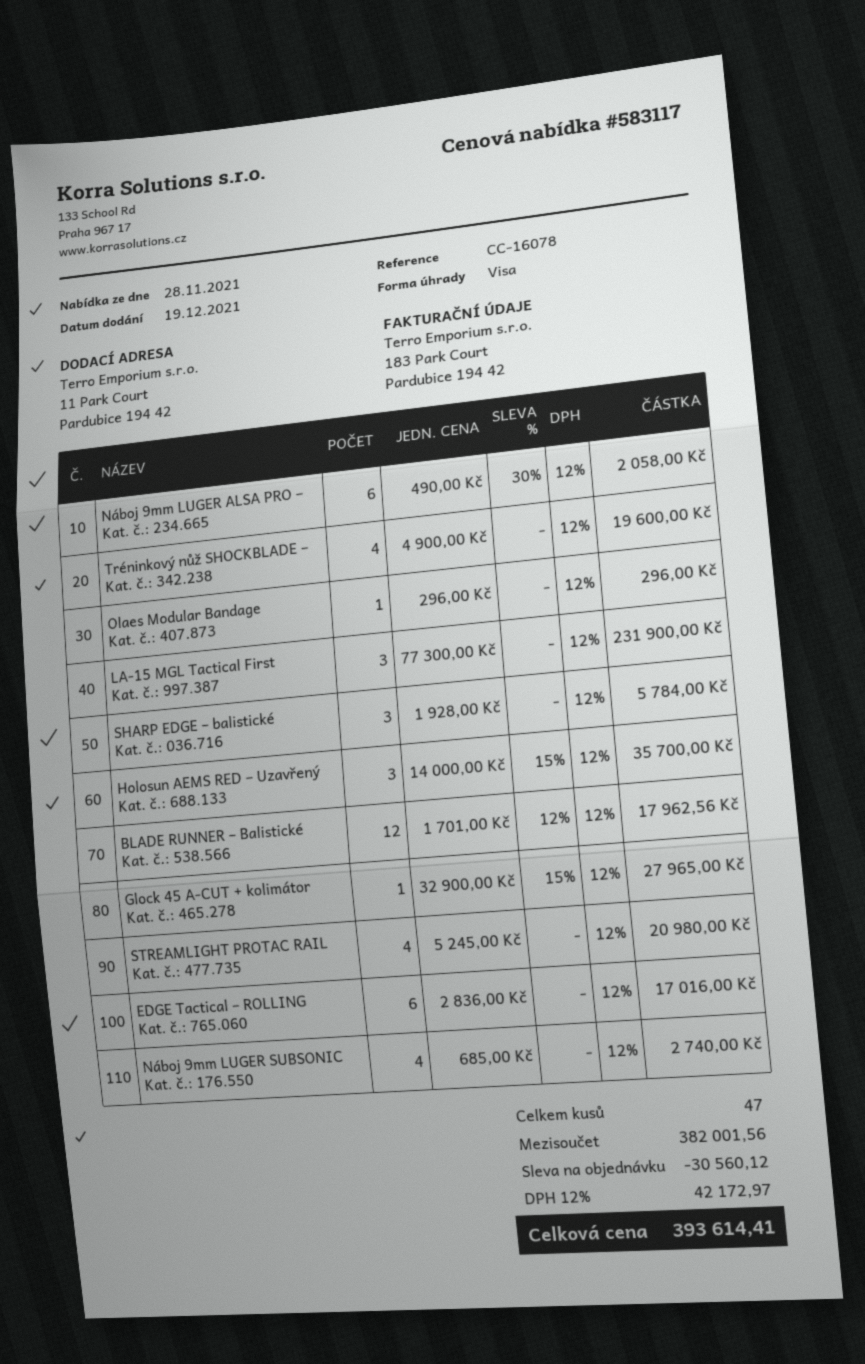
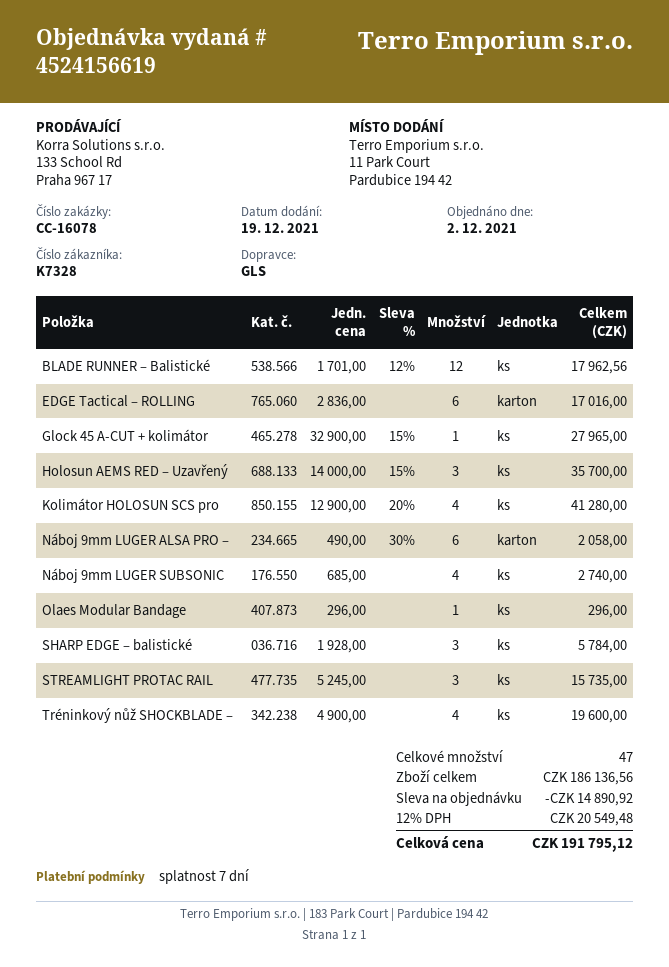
LA-15 MGL Tactical First: 3 x 77300.00 = 231900.00 -> none
STREAMLIGHT PROTAC RAIL: 4 x 5245.00 = 20980.00 -> 3 x 5245.00 = 15735.00
Kolimátor HOLOSUN SCS pro: none -> 4 x 12900.00 - 20% = 41280.00
subtotal: 382001.56 -> 186136.56
discount: 30560.12 -> 14890.92
tax: 12% = 42172.97 -> 12% = 20549.48
total: 393614.41 -> 191795.12

